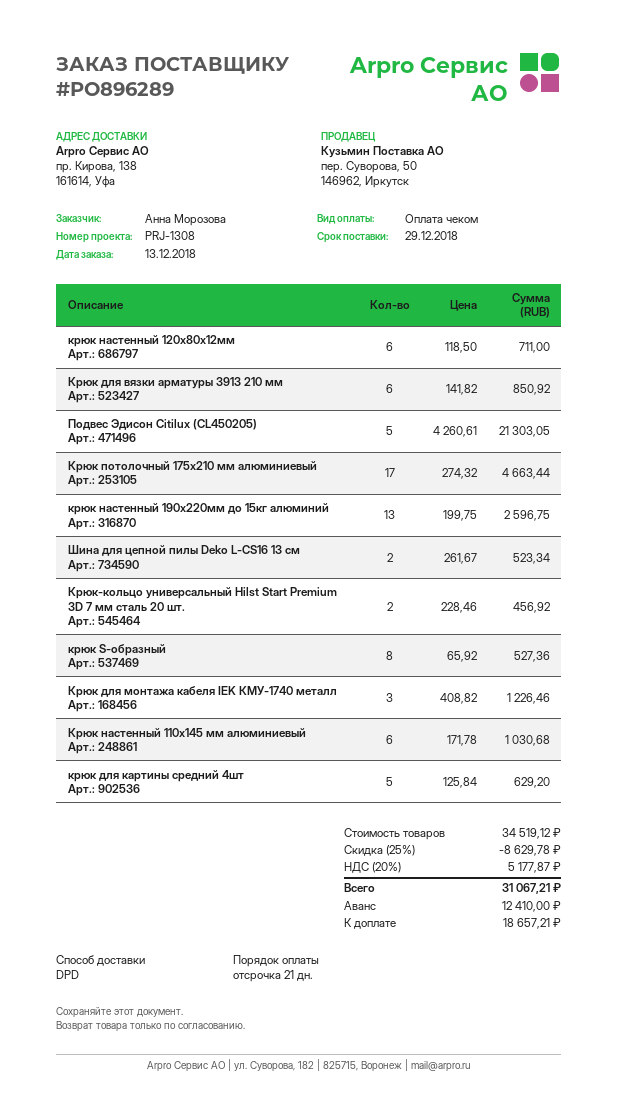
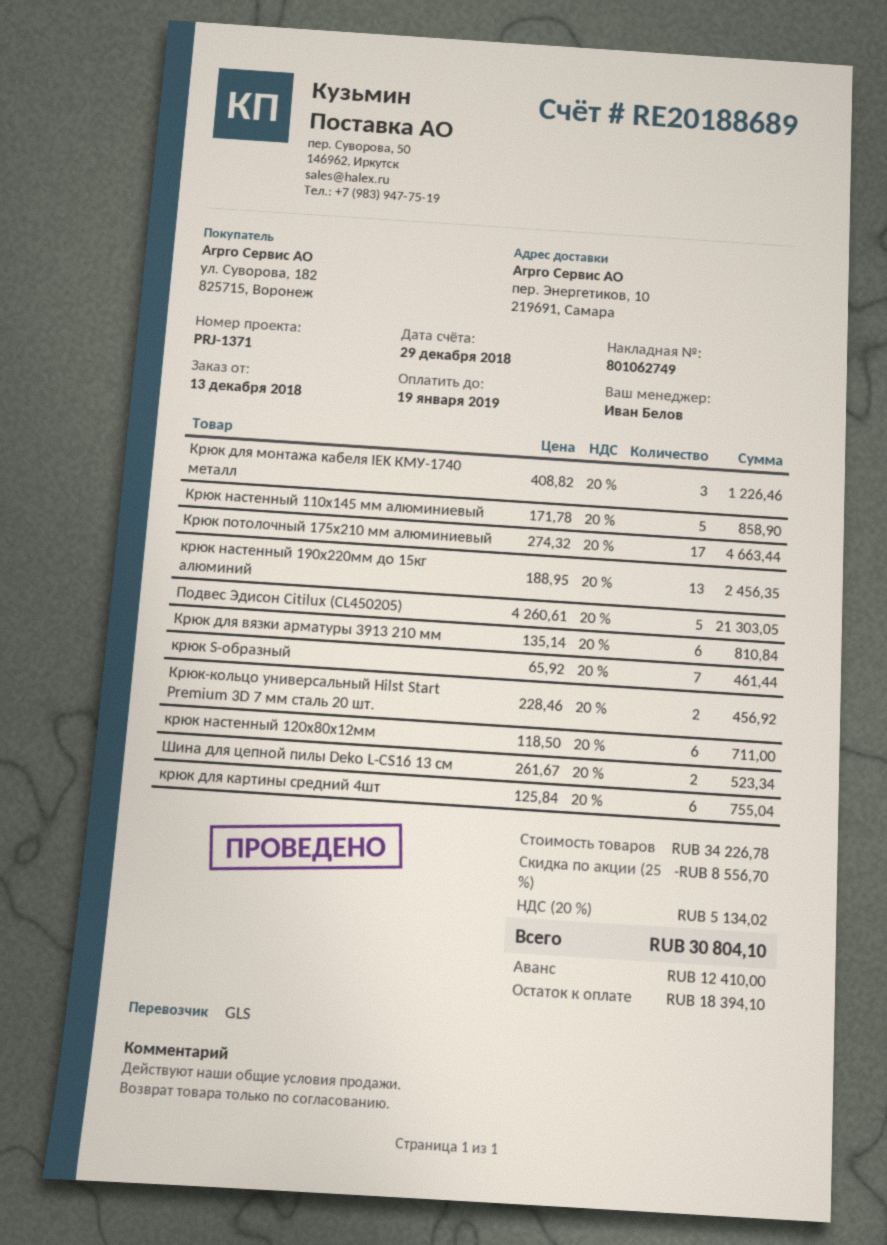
reference: PRJ-1308 -> PRJ-1371
shipping method: DPD -> GLS
ship to: пр. Кирова, 138, 161614, Уфа -> пер. Энергетиков, 10, 219691, Самара
Крюк для вязки арматуры 3913 210 мм: 6 x 141.82 = 850.92 -> 6 x 135.14 = 810.84
крюк настенный 190х220мм до 15кг алюминий: 13 x 199.75 = 2596.75 -> 13 x 188.95 = 2456.35
крюк S-образный: 8 x 65.92 = 527.36 -> 7 x 65.92 = 461.44
Крюк настенный 110х145 мм алюминиевый: 6 x 171.78 = 1030.68 -> 5 x 171.78 = 858.90
крюк для картины средний 4шт: 5 x 125.84 = 629.20 -> 6 x 125.84 = 755.04
subtotal: 34519.12 -> 34226.78
discount: 25% = 8629.78 -> 25% = 8556.70
tax: 20% = 5177.87 -> 20% = 5134.02
total: 31067.21 -> 30804.10
balance: 18657.21 -> 18394.10

